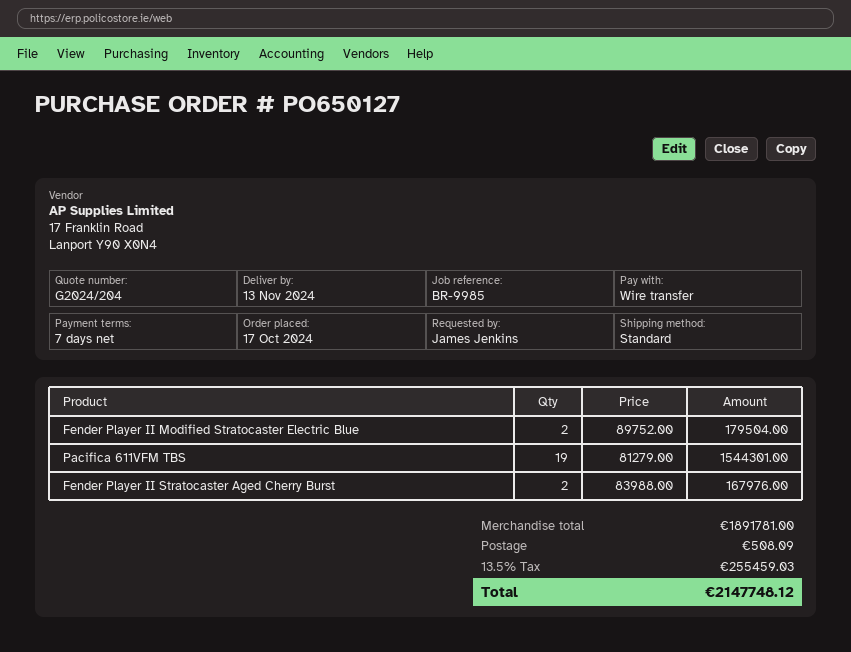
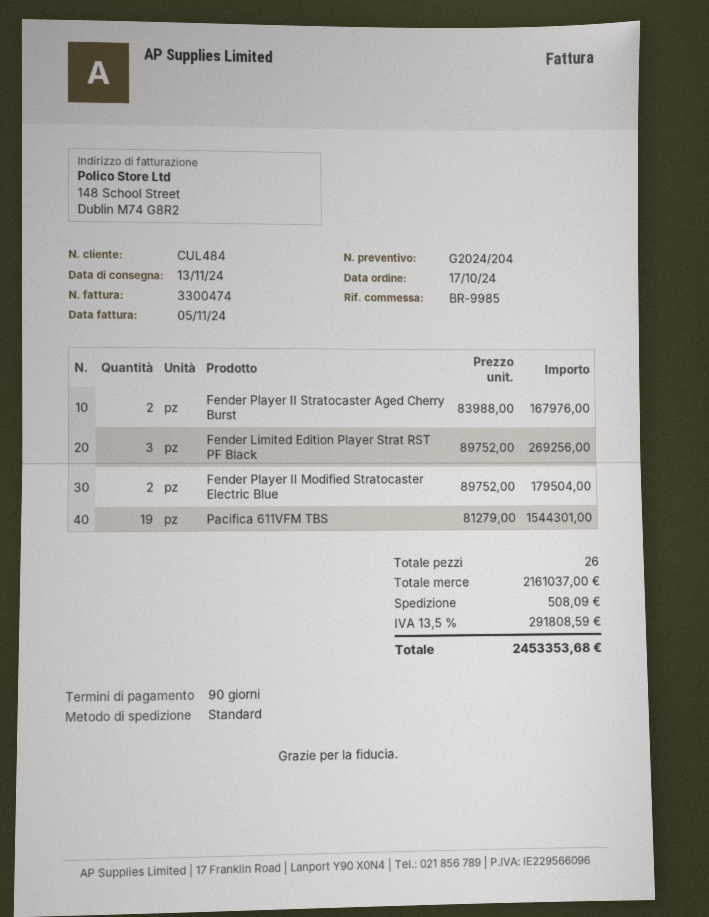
payment terms: 7 days -> 90 days
Fender Limited Edition Player Strat RST PF Black: none -> 3 x 89752.00 = 269256.00
subtotal: 1891781.00 -> 2161037.00
tax: 13.5% = 255459.03 -> 13.5% = 291808.59
total: 2147748.12 -> 2453353.68

